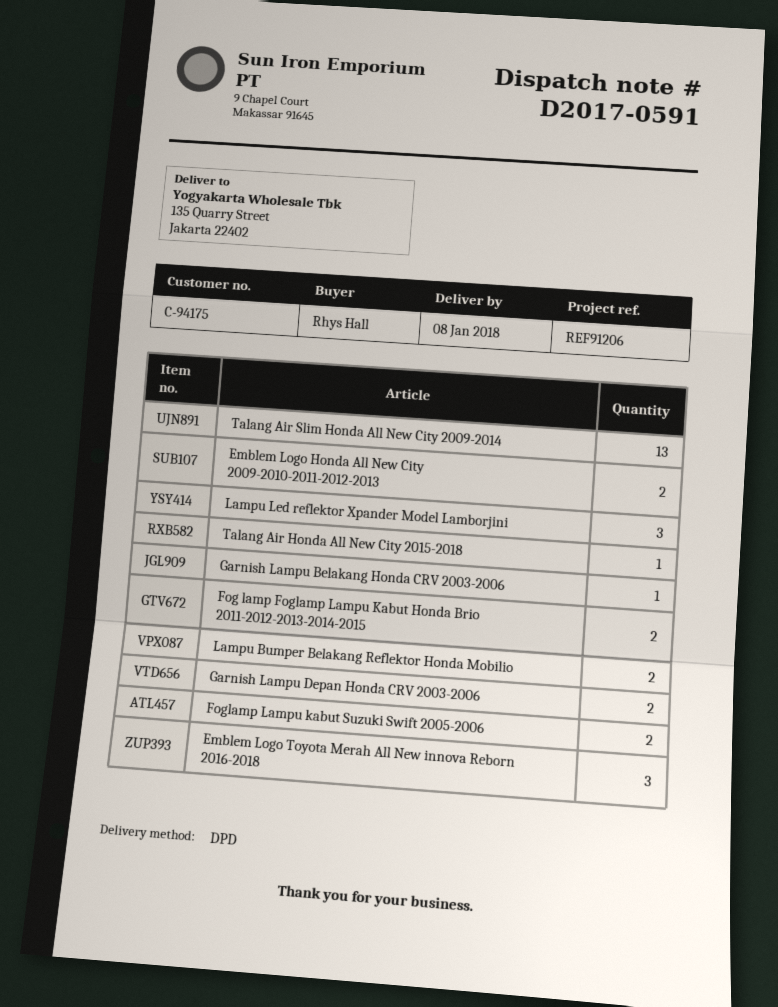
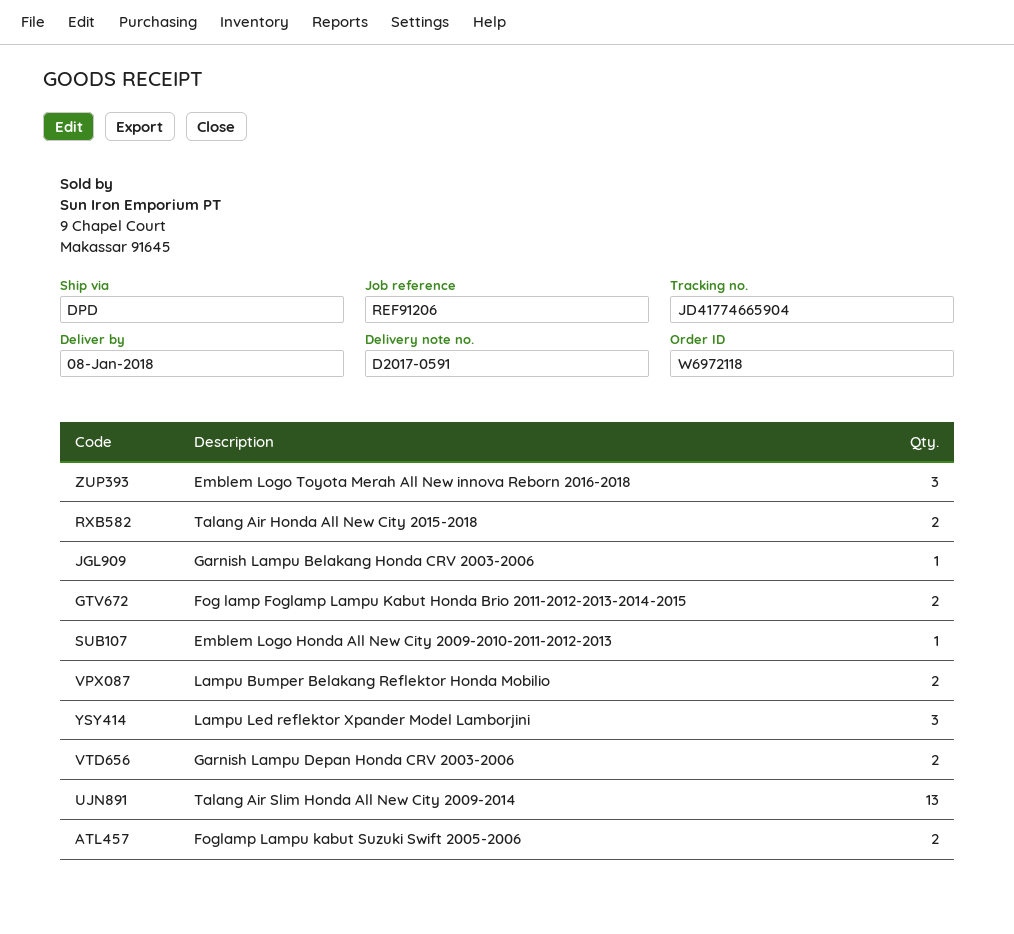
Emblem Logo Honda All New City 2009-2010-2011-2012-2013: 2 -> 1
Talang Air Honda All New City 2015-2018: 1 -> 2

